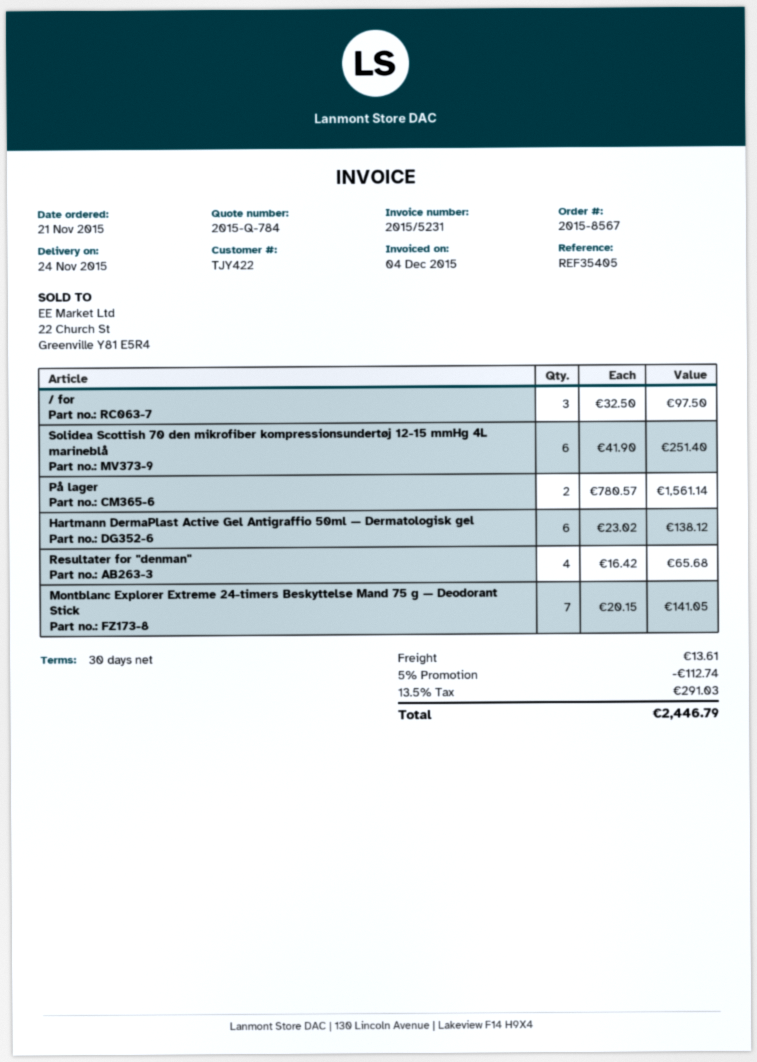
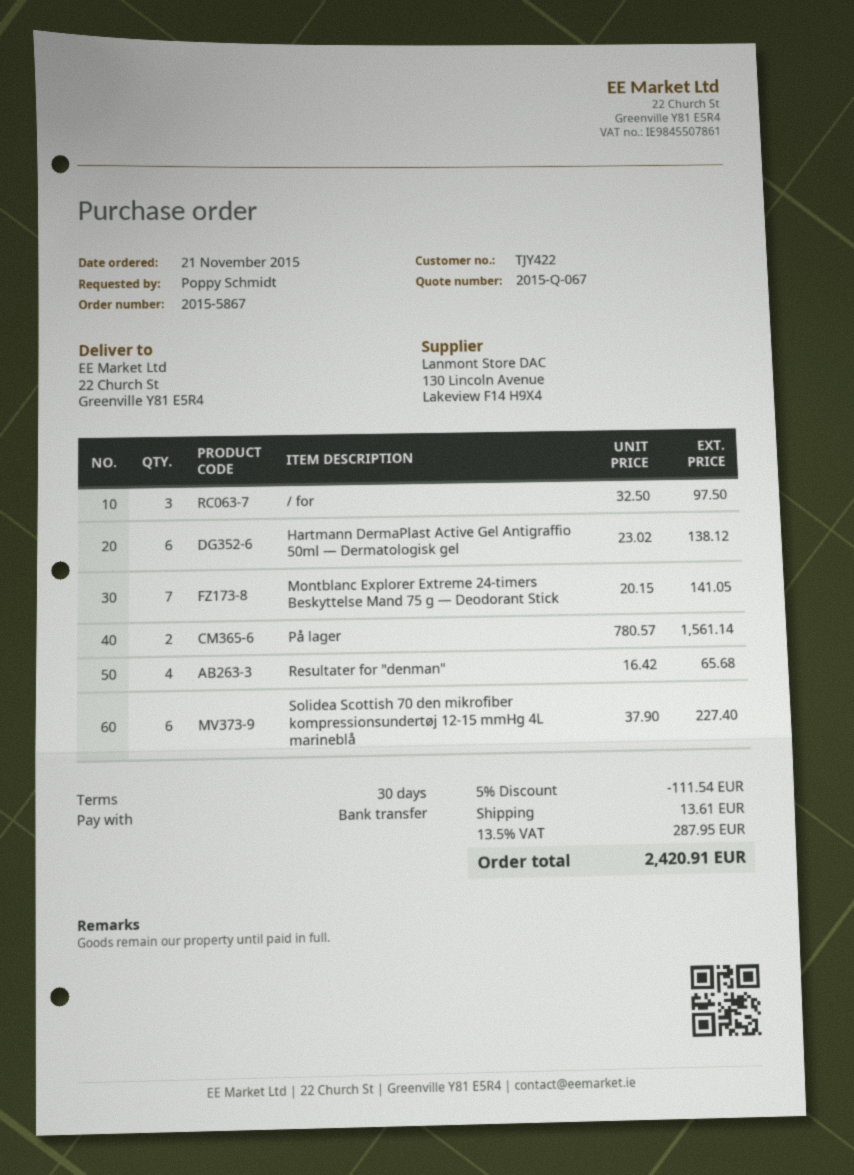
quote number: 2015-Q-784 -> 2015-Q-067
order number: 2015-8567 -> 2015-5867
Solidea Scottish 70 den mikrofiber kompressionsundertøj 12-15 mmHg 4L marineblå: 6 x 41.90 = 251.40 -> 6 x 37.90 = 227.40
discount: 5% = 112.74 -> 5% = 111.54
tax: 13.5% = 291.03 -> 13.5% = 287.95
total: 2446.79 -> 2420.91

